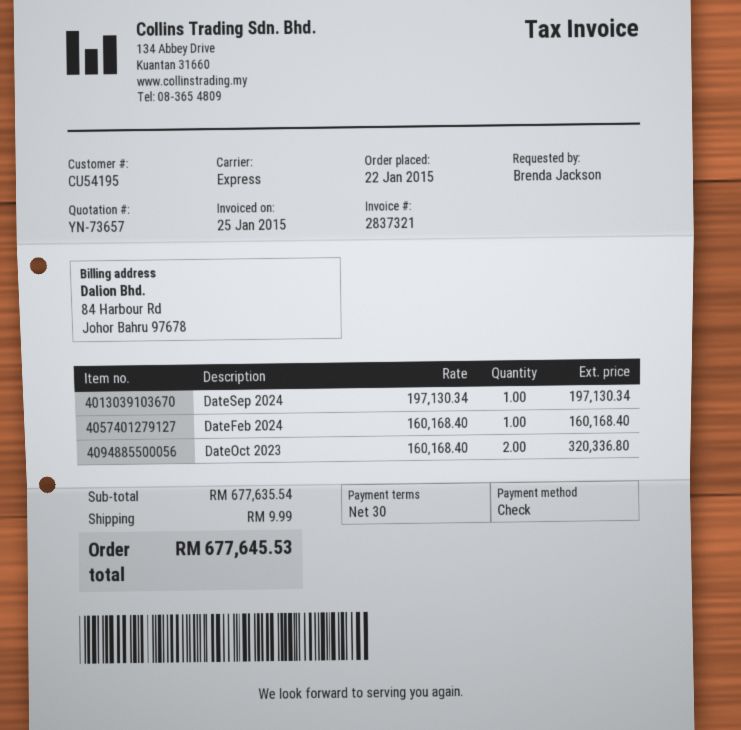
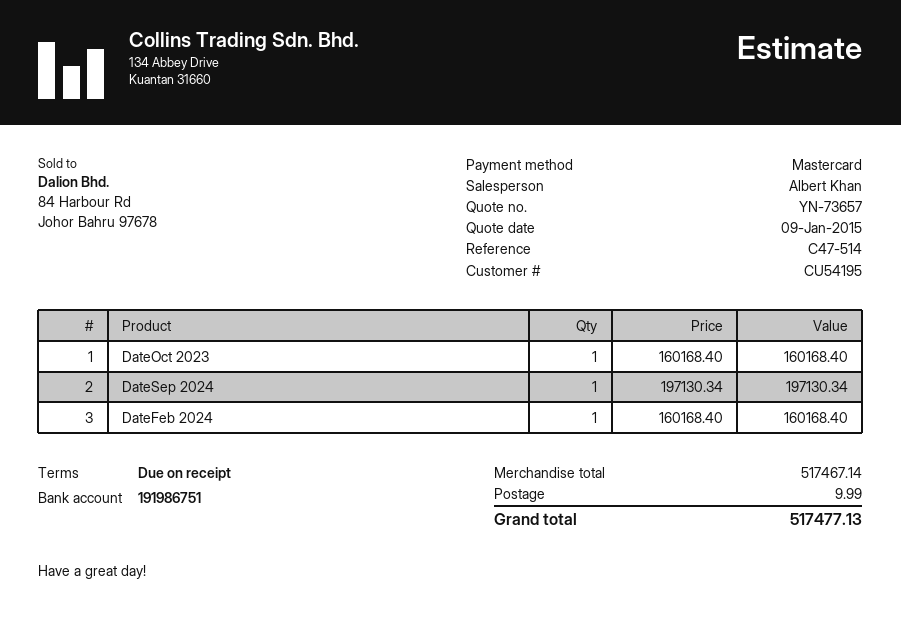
payment terms: 30 days -> on receipt
payment method: cheque -> Mastercard
DateOct 2023: 2 x 160168.40 = 320336.80 -> 1 x 160168.40 = 160168.40
subtotal: 677635.54 -> 517467.14
total: 677645.53 -> 517477.13

